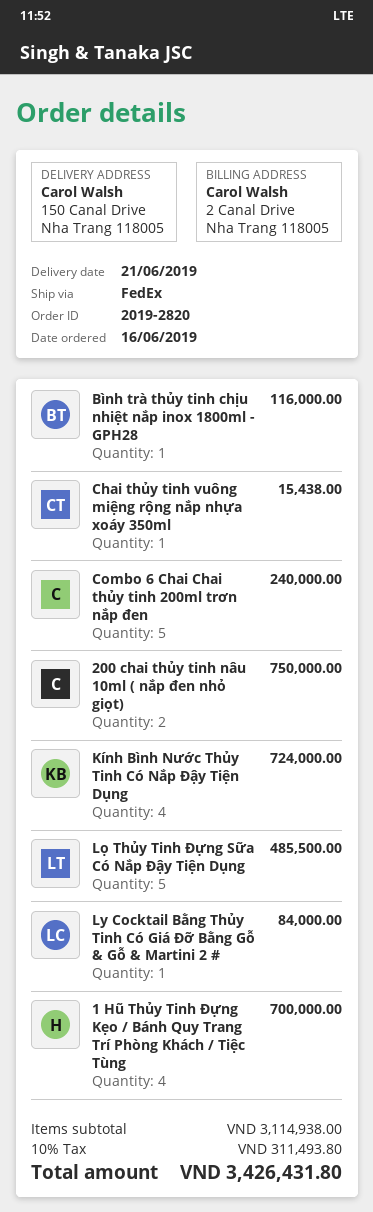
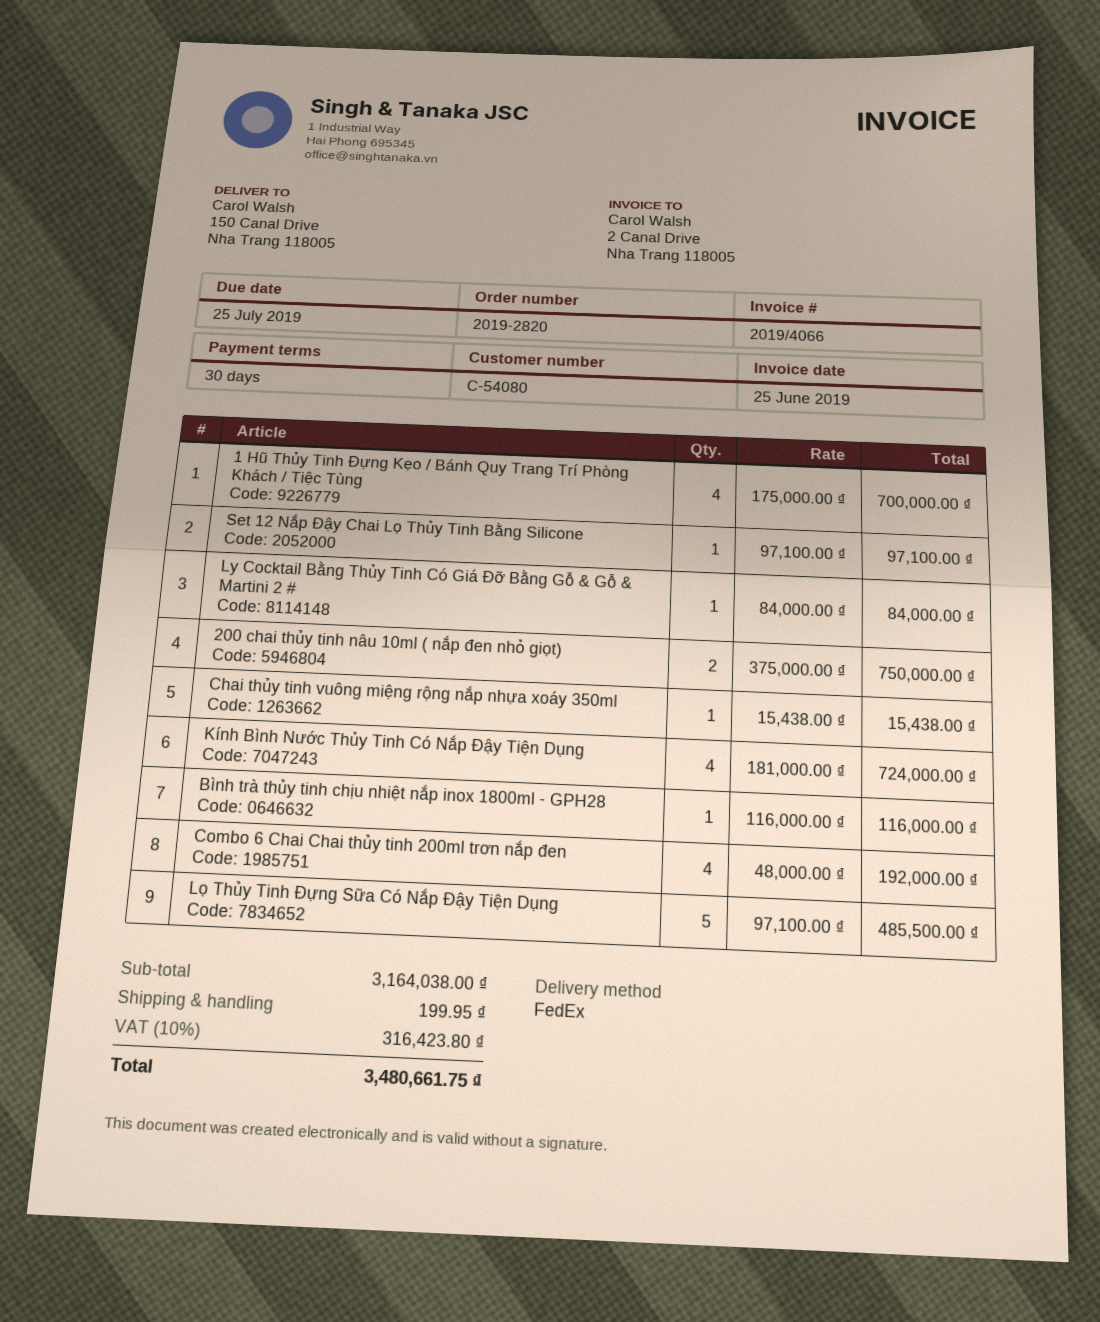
Combo 6 Chai Chai thủy tinh 200ml trơn nắp đen: 5 for 240000.00 -> 4 for 192000.00
Set 12 Nắp Đậy Chai Lọ Thủy Tinh Bằng Silicone: none -> 1 for 97100.00
subtotal: 3114938.00 -> 3164038.00
shipping: none -> 199.95
tax: 10% = 311493.80 -> 10% = 316423.80
total: 3426431.80 -> 3480661.75

